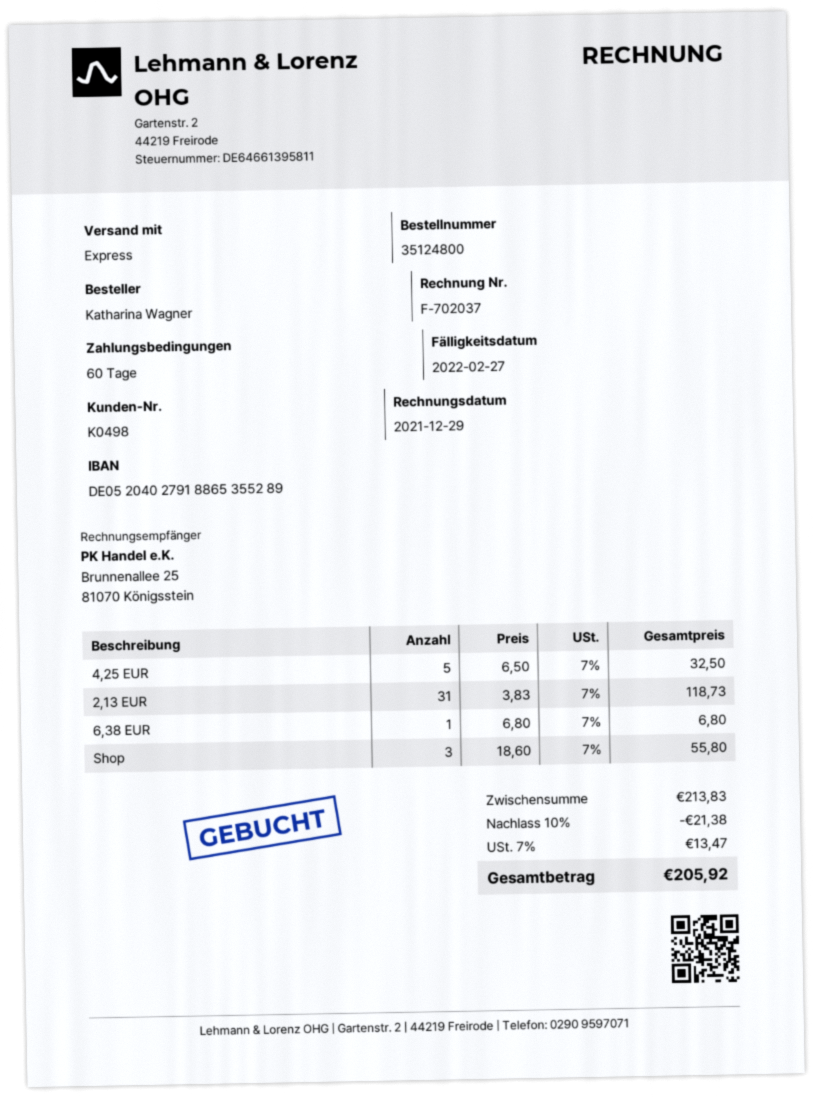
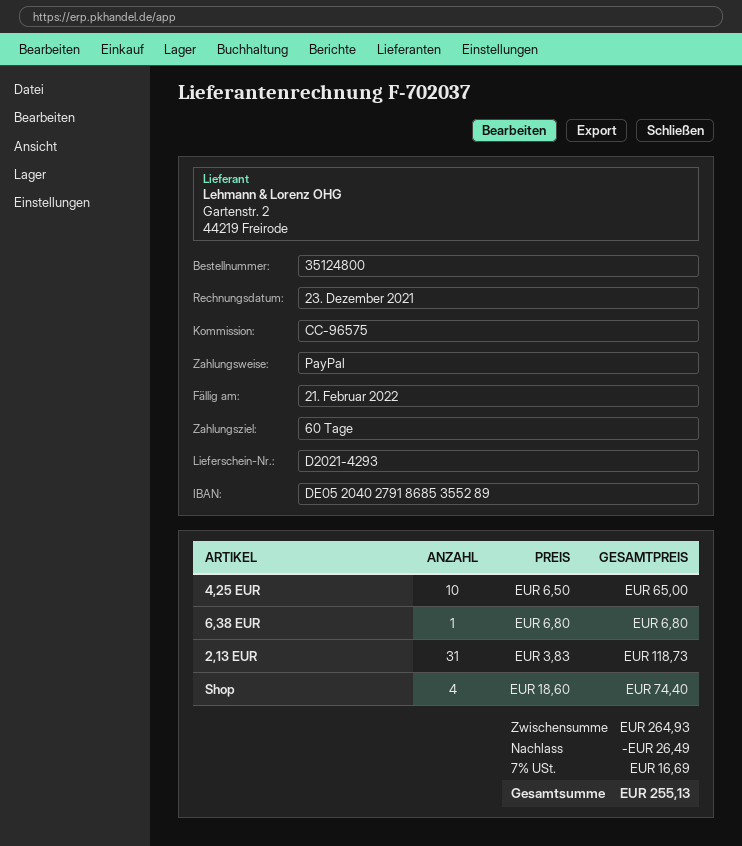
invoice date: 2021-12-29 -> 2021-12-23
due date: 2022-02-27 -> 2022-02-21
bank account: DE05204027918865355289 -> DE05204027918685355289
4,25 EUR: 5 x 6.50 = 32.50 -> 10 x 6.50 = 65.00
Shop: 3 x 18.60 = 55.80 -> 4 x 18.60 = 74.40
subtotal: 213.83 -> 264.93
discount: 21.38 -> 26.49
tax: 7% = 13.47 -> 7% = 16.69
total: 205.92 -> 255.13

